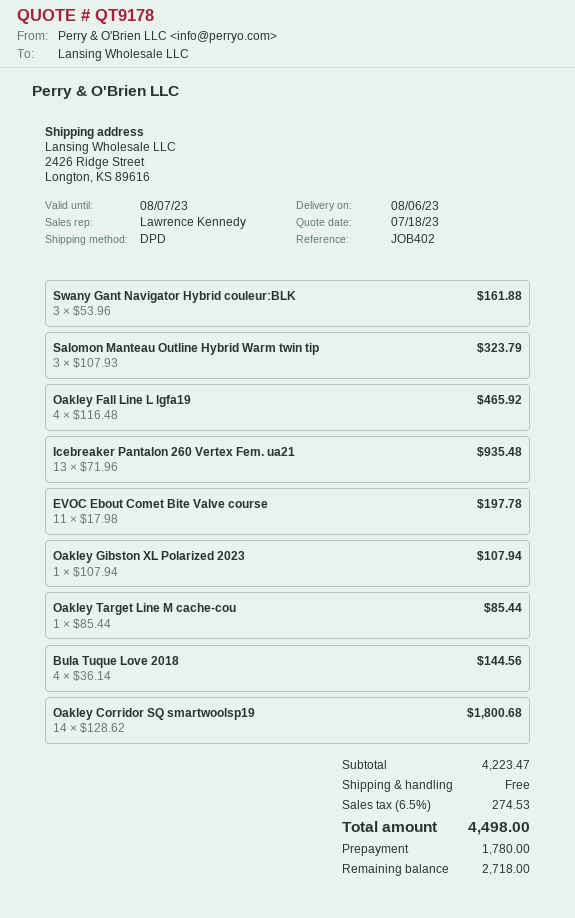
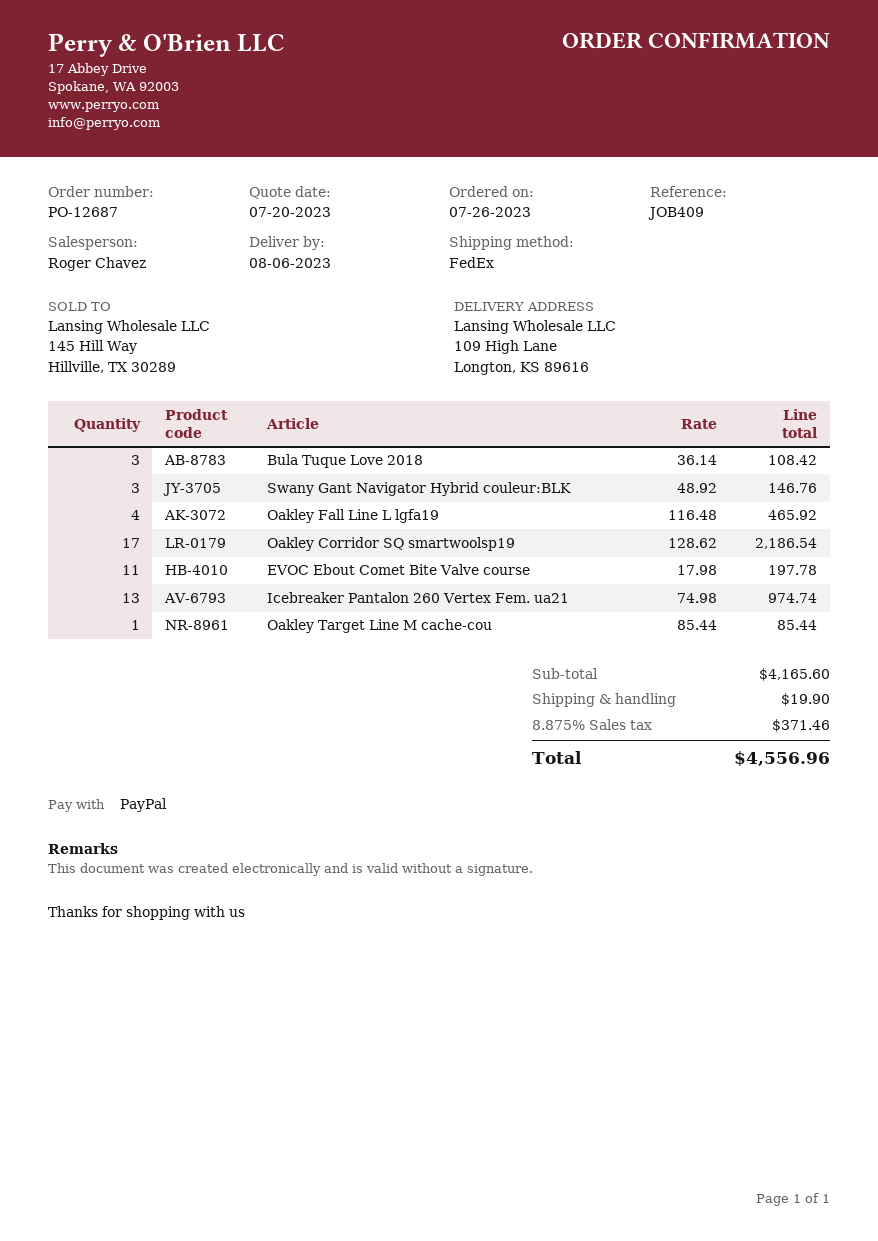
quote date: 2023-07-18 -> 2023-07-20
reference: JOB402 -> JOB409
sales rep: Lawrence Kennedy -> Roger Chavez
shipping method: DPD -> FedEx
ship to: 2426 Ridge Street, Longton, KS 89616 -> 109 High Lane, Longton, KS 89616
Swany Gant Navigator Hybrid couleur:BLK: 3 x 53.96 = 161.88 -> 3 x 48.92 = 146.76
Salomon Manteau Outline Hybrid Warm twin tip: 3 x 107.93 = 323.79 -> none
Icebreaker Pantalon 260 Vertex Fem. ua21: 13 x 71.96 = 935.48 -> 13 x 74.98 = 974.74
Oakley Gibston XL Polarized 2023: 1 x 107.94 = 107.94 -> none
Bula Tuque Love 2018: 4 x 36.14 = 144.56 -> 3 x 36.14 = 108.42
Oakley Corridor SQ smartwoolsp19: 14 x 128.62 = 1800.68 -> 17 x 128.62 = 2186.54
subtotal: 4223.47 -> 4165.60
shipping: 0.00 -> 19.90
tax: 6.5% = 274.53 -> 8.875% = 371.46
total: 4498.00 -> 4556.96

